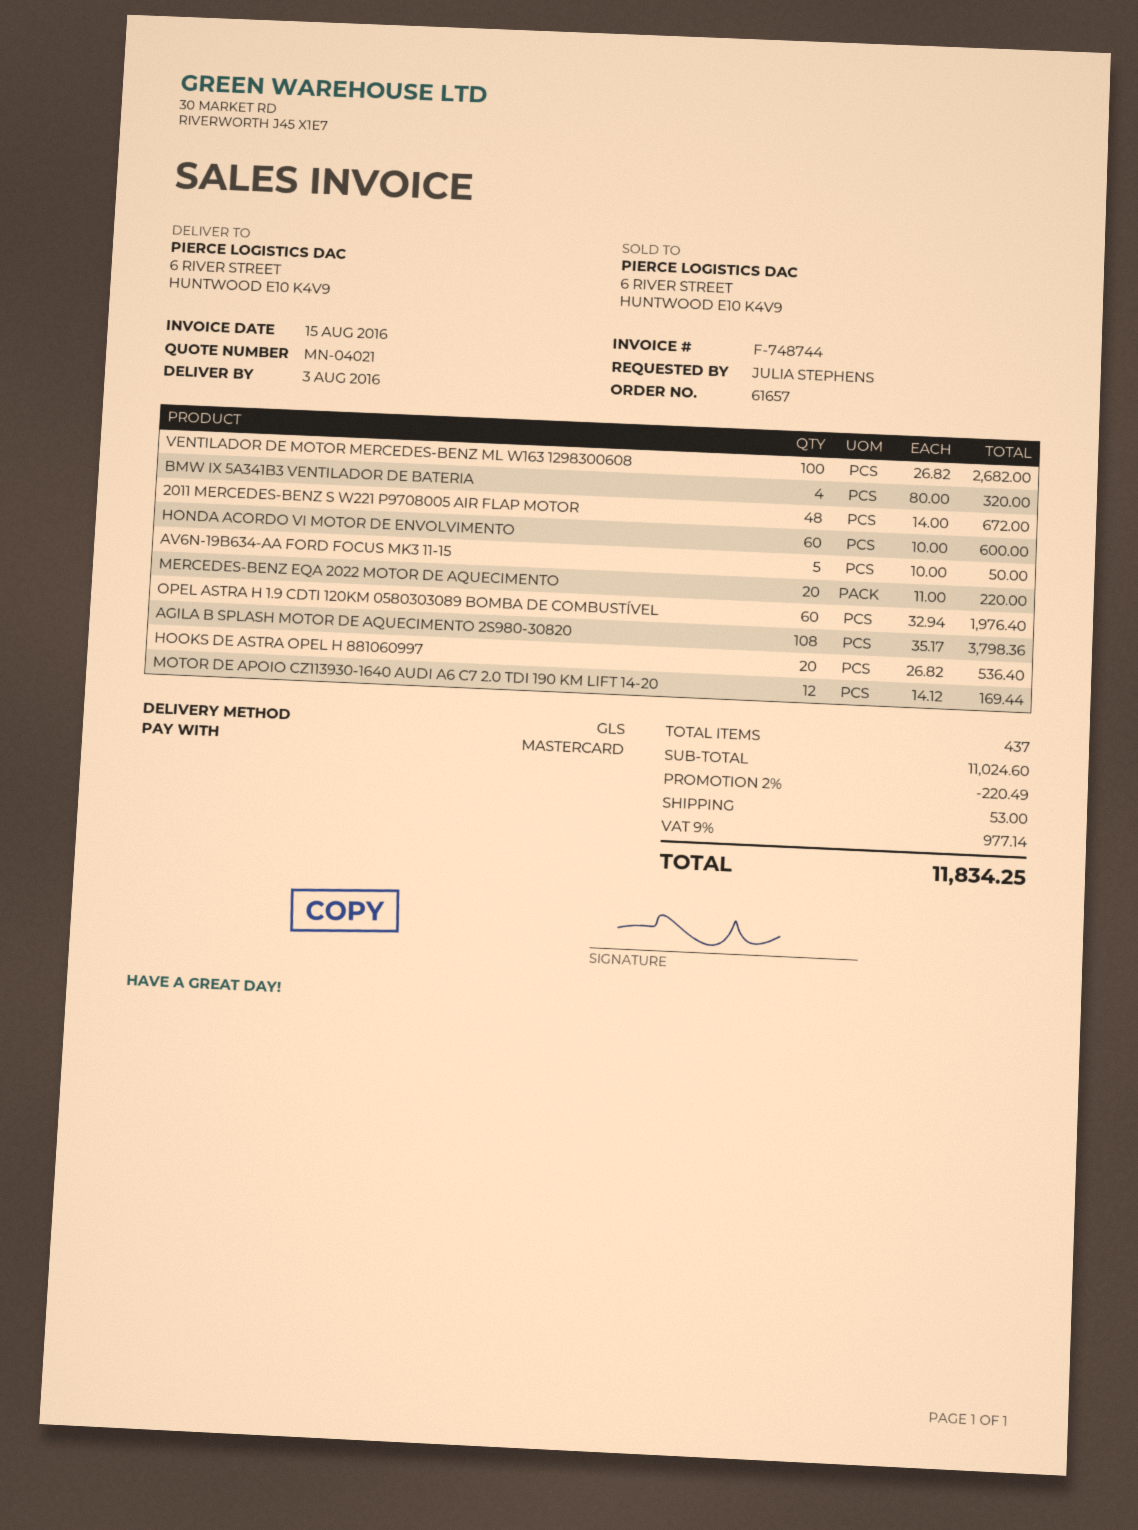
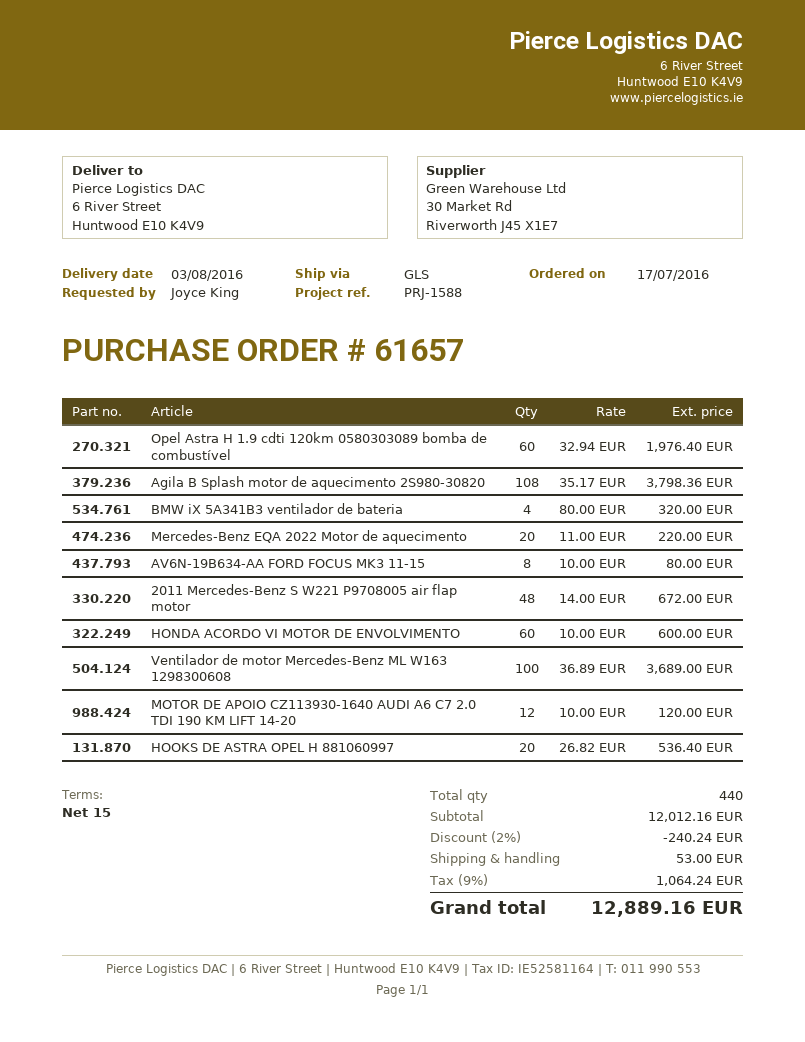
ordered by: JULIA STEPHENS -> Joyce King
VENTILADOR DE MOTOR MERCEDES-BENZ ML W163 1298300608: 100 x 26.82 = 2682.00 -> 100 x 36.89 = 3689.00
AV6N-19B634-AA FORD FOCUS MK3 11-15: 5 x 10.00 = 50.00 -> 8 x 10.00 = 80.00
MOTOR DE APOIO CZ113930-1640 AUDI A6 C7 2.0 TDI 190 KM LIFT 14-20: 12 x 14.12 = 169.44 -> 12 x 10.00 = 120.00
total quantity: 437 -> 440
subtotal: 11024.60 -> 12012.16
discount: 2% = 220.49 -> 2% = 240.24
tax: 9% = 977.14 -> 9% = 1064.24
total: 11834.25 -> 12889.16

